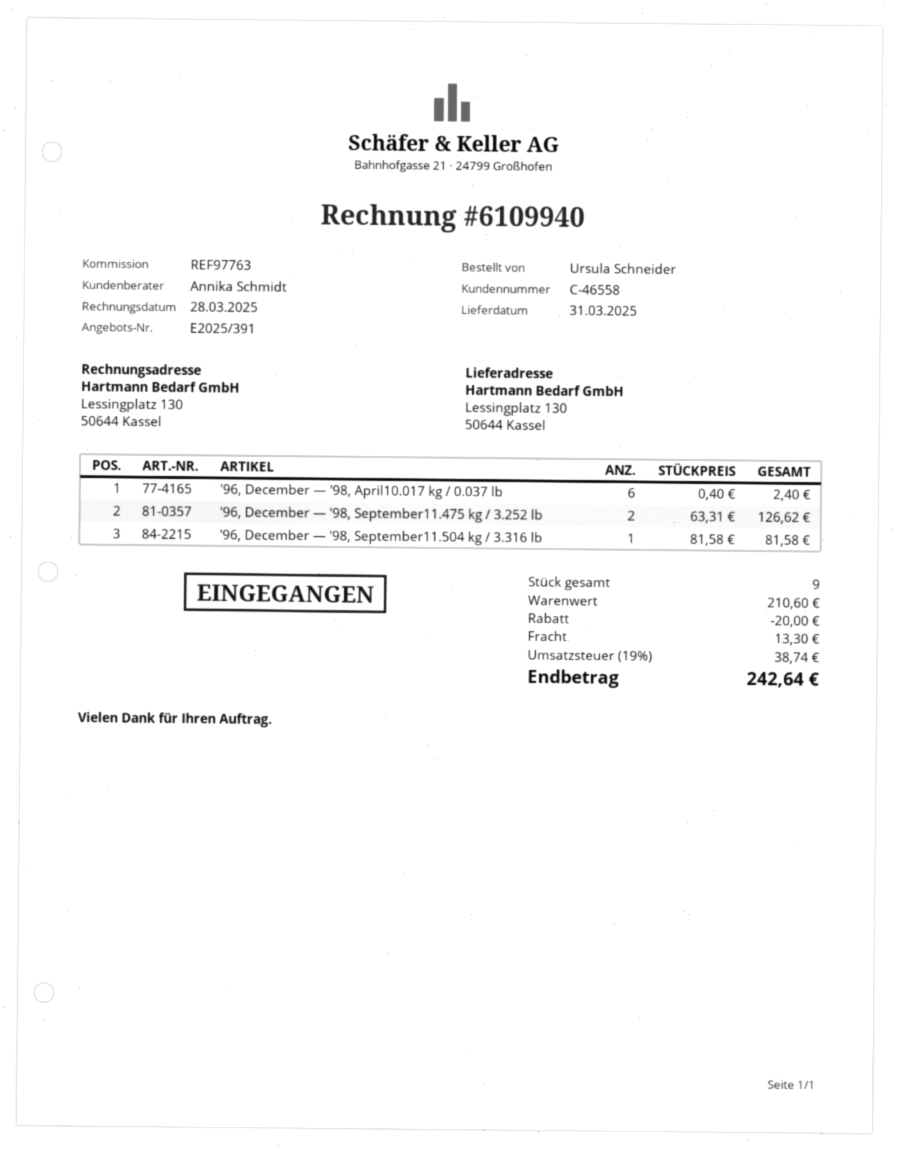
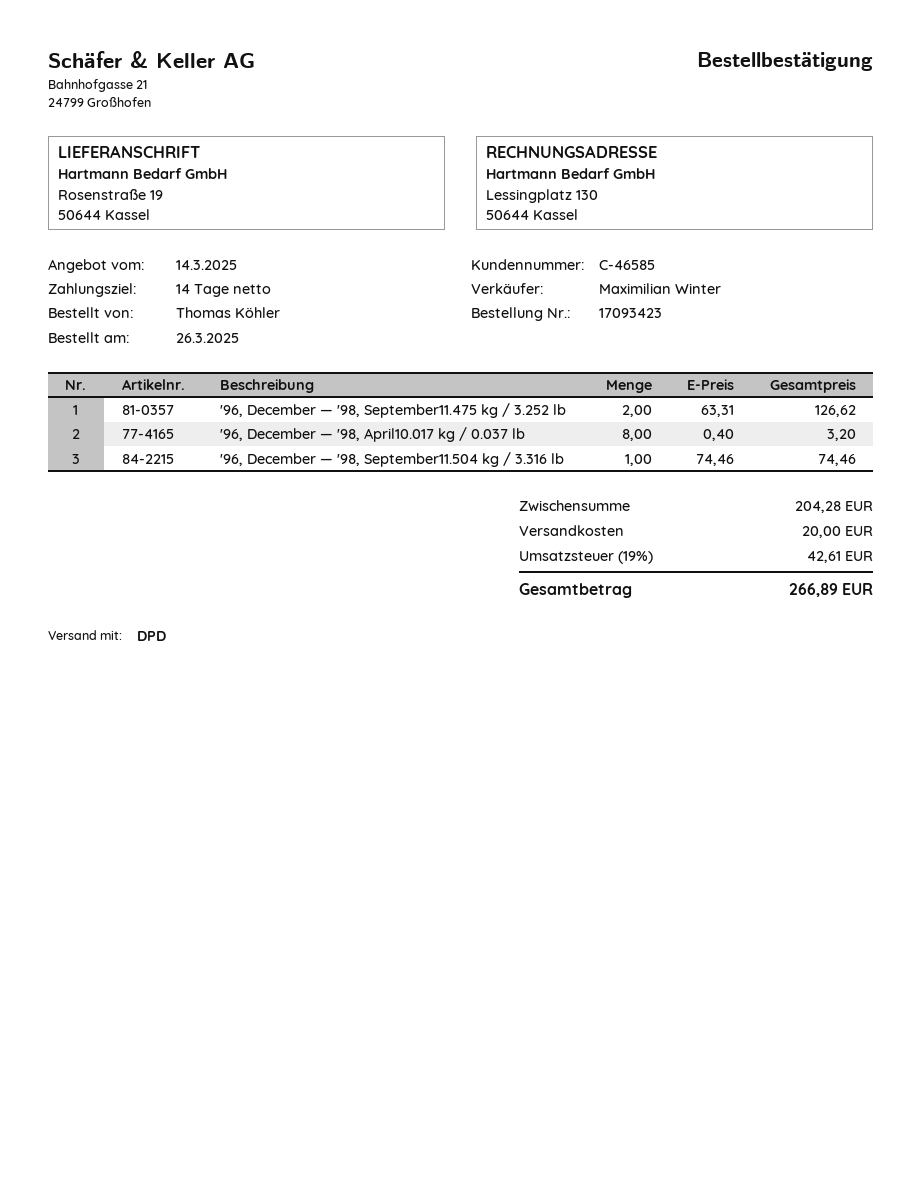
customer number: C-46558 -> C-46585
ordered by: Ursula Schneider -> Thomas Köhler
sales rep: Annika Schmidt -> Maximilian Winter
ship to: Lessingplatz 130, 50644 Kassel -> Rosenstraße 19, 50644 Kassel
'96, December — '98, April10.017 kg / 0.037 lb: 6 x 0.40 = 2.40 -> 8 x 0.40 = 3.20
'96, December — '98, September11.504 kg / 3.316 lb: 1 x 81.58 = 81.58 -> 1 x 74.46 = 74.46
subtotal: 210.60 -> 204.28
discount: 20.00 -> none
shipping: 13.30 -> 20.00
tax: 19% = 38.74 -> 19% = 42.61
total: 242.64 -> 266.89

